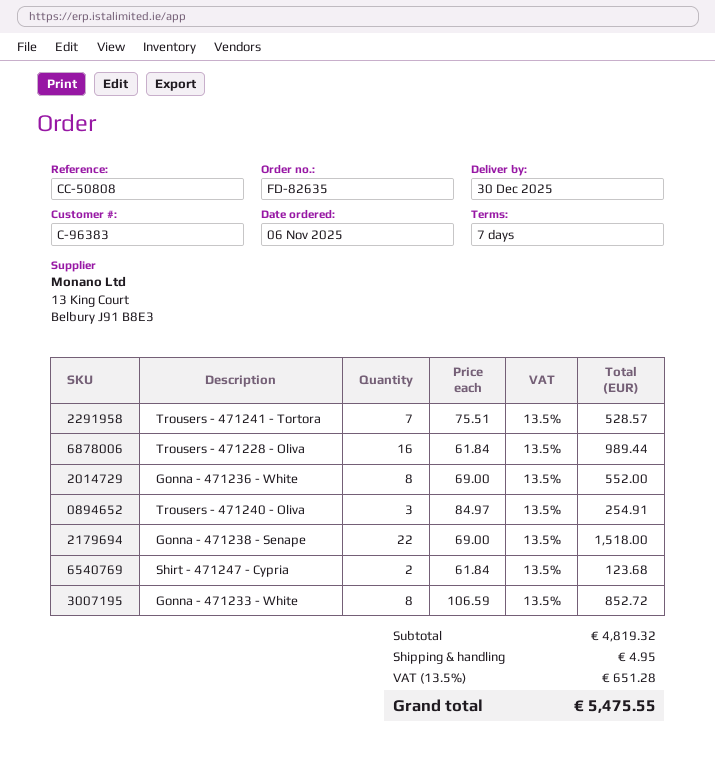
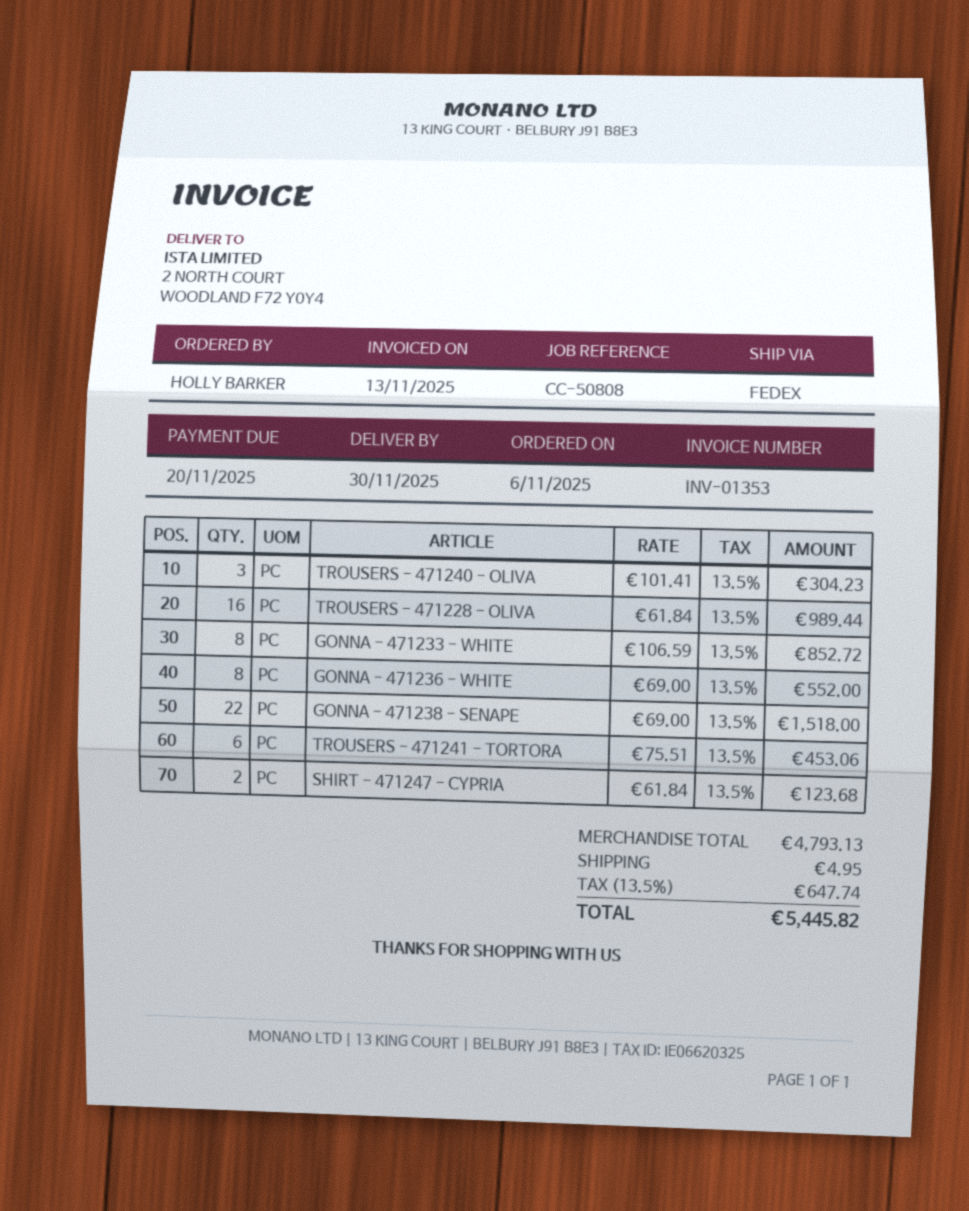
delivery date: 2025-12-30 -> 2025-11-30
Trousers - 471241 - Tortora: 7 x 75.51 = 528.57 -> 6 x 75.51 = 453.06
Trousers - 471240 - Oliva: 3 x 84.97 = 254.91 -> 3 x 101.41 = 304.23
subtotal: 4819.32 -> 4793.13
tax: 13.5% = 651.28 -> 13.5% = 647.74
total: 5475.55 -> 5445.82

